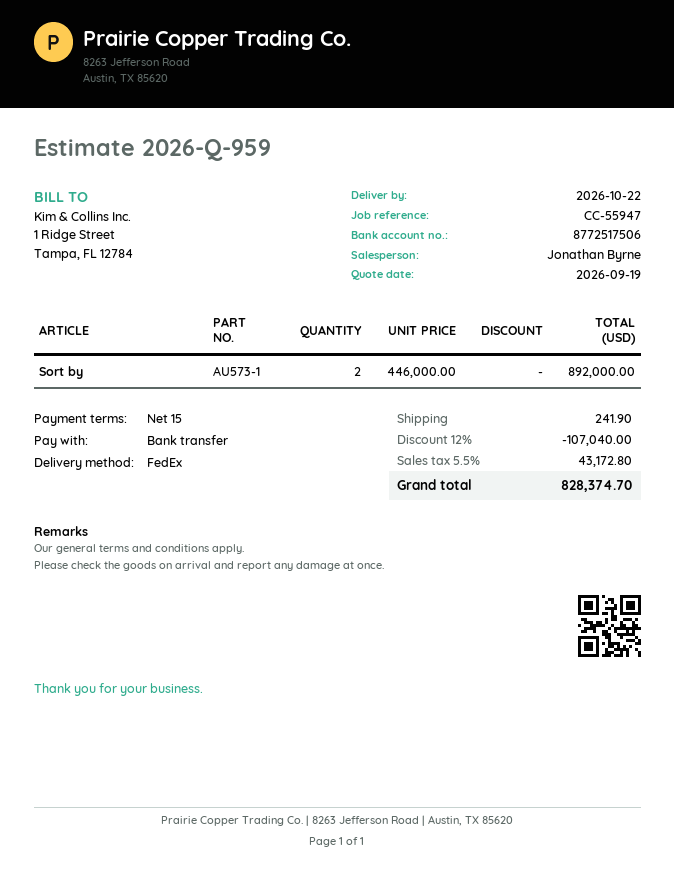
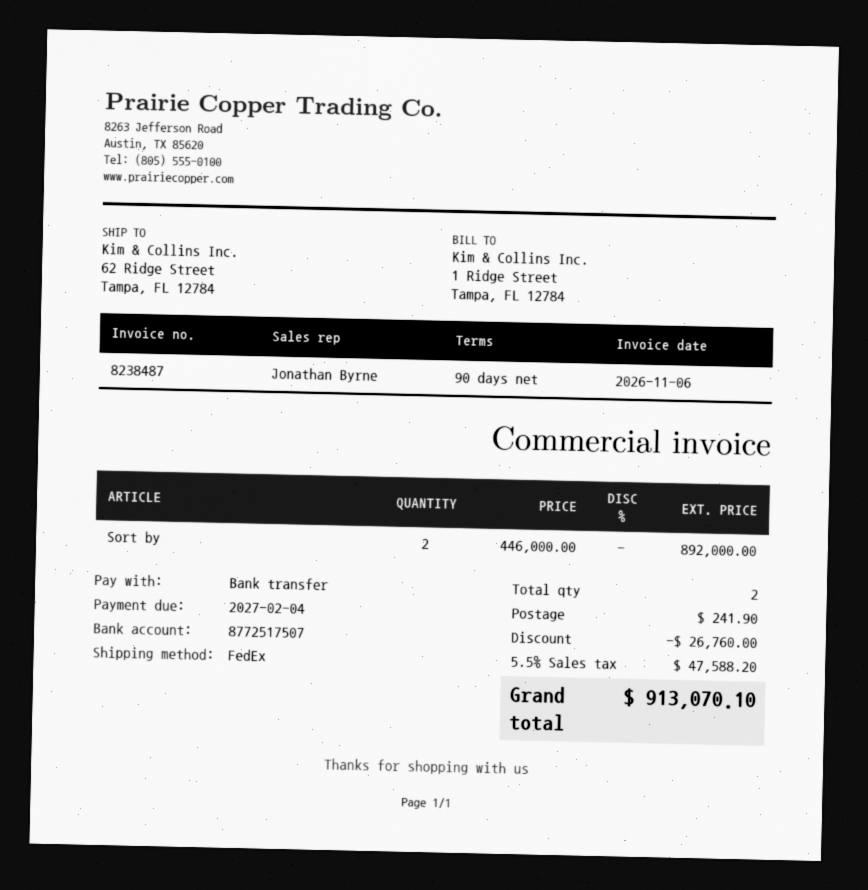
payment terms: 15 days -> 90 days
bank account: 8772517506 -> 8772517507
discount: 107040.00 -> 26760.00
tax: 5.5% = 43172.80 -> 5.5% = 47588.20
total: 828374.70 -> 913070.10

